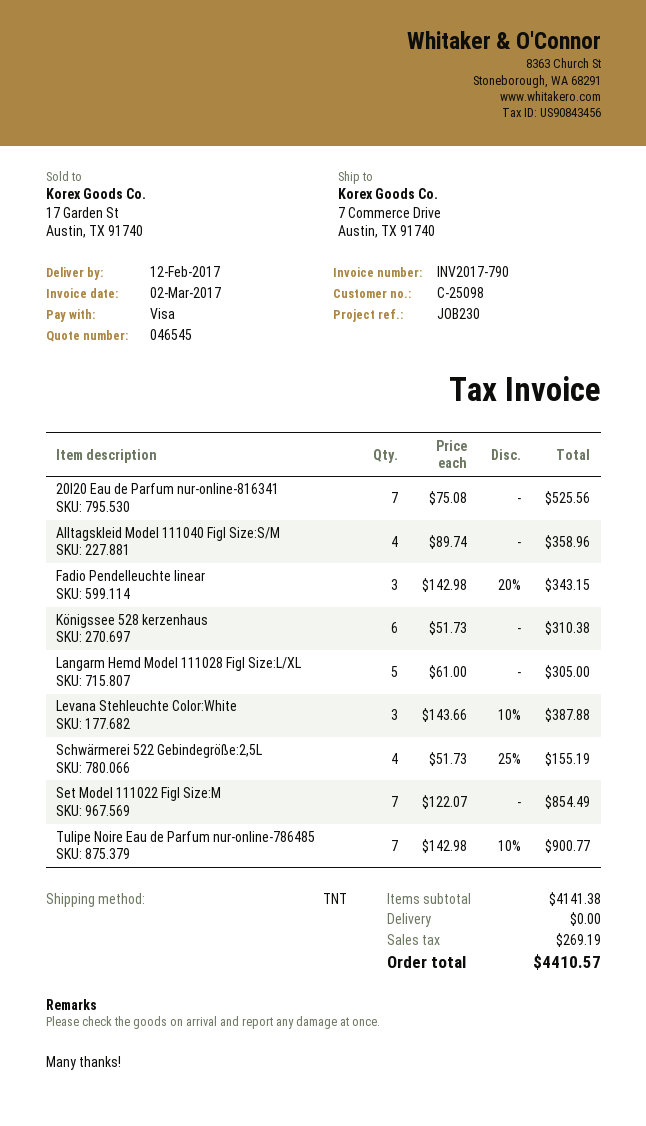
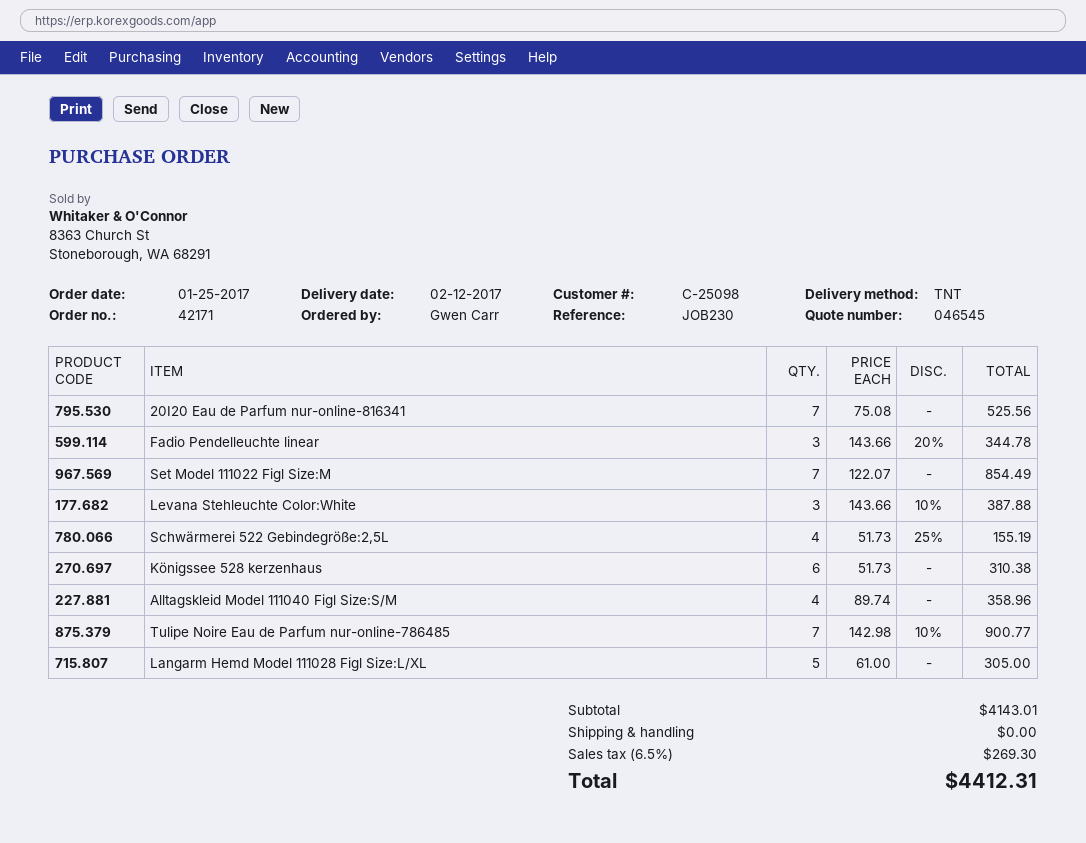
Fadio Pendelleuchte linear: 3 x 142.98 - 20% = 343.15 -> 3 x 143.66 - 20% = 344.78
subtotal: 4141.38 -> 4143.01
tax: 269.19 -> 269.30
total: 4410.57 -> 4412.31

